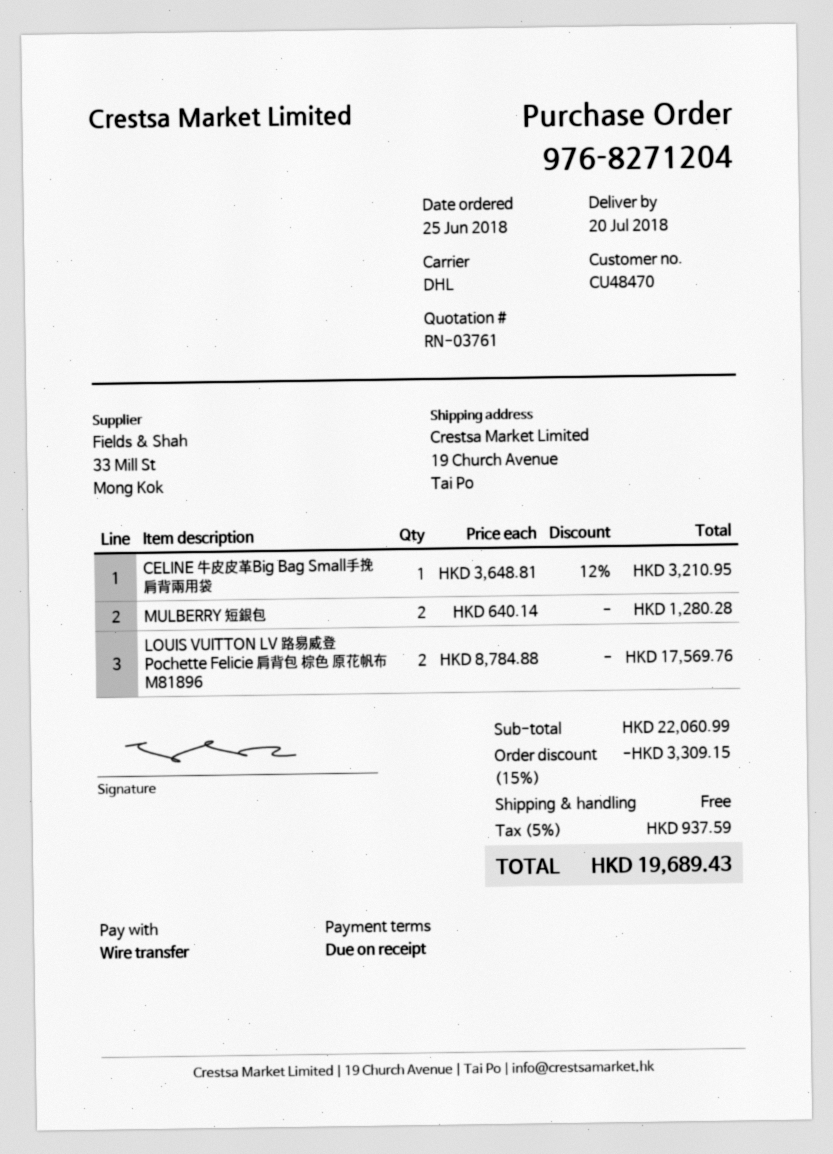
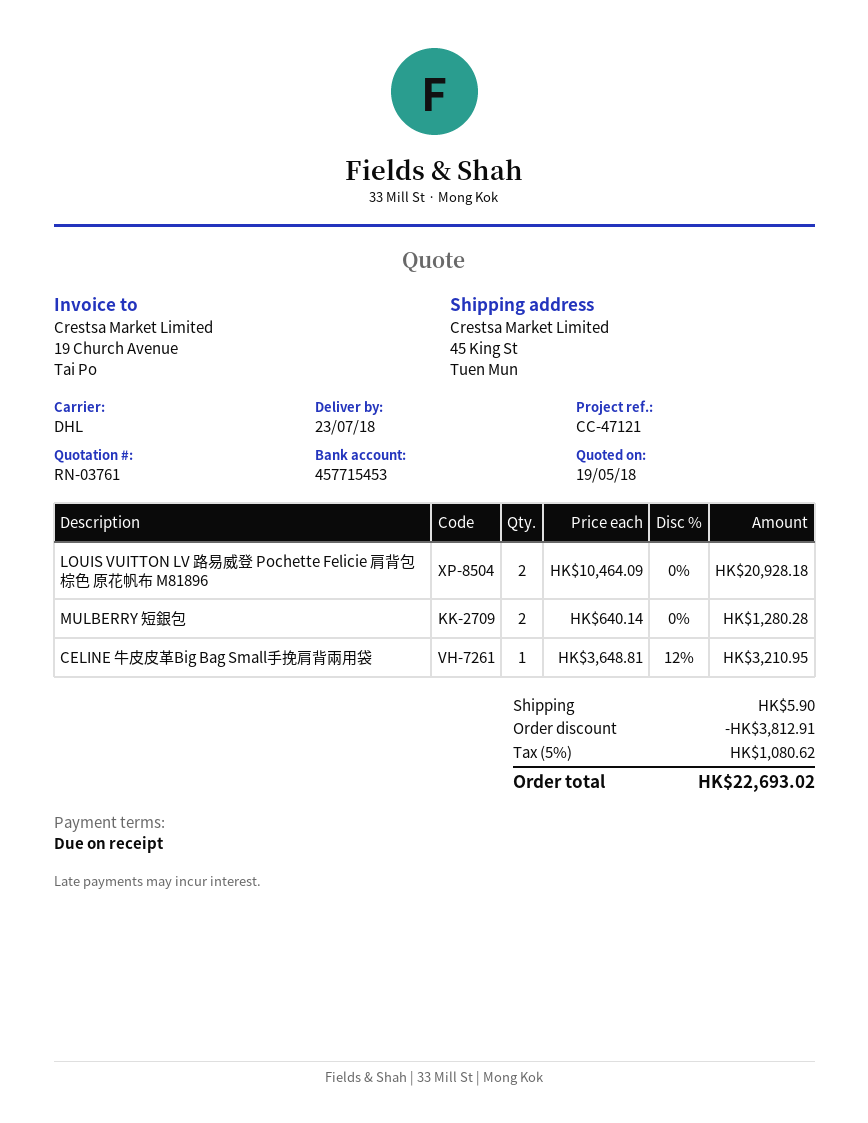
delivery date: 2018-07-20 -> 2018-07-23
ship to: 19 Church Avenue, Tai Po -> 45 King St, Tuen Mun
LOUIS VUITTON LV 路易威登 Pochette Felicie 肩背包 棕色 原花帆布 M81896: 2 x 8784.88 = 17569.76 -> 2 x 10464.09 = 20928.18
discount: 3309.15 -> 3812.91
shipping: 0.00 -> 5.90
tax: 5% = 937.59 -> 5% = 1080.62
total: 19689.43 -> 22693.02

